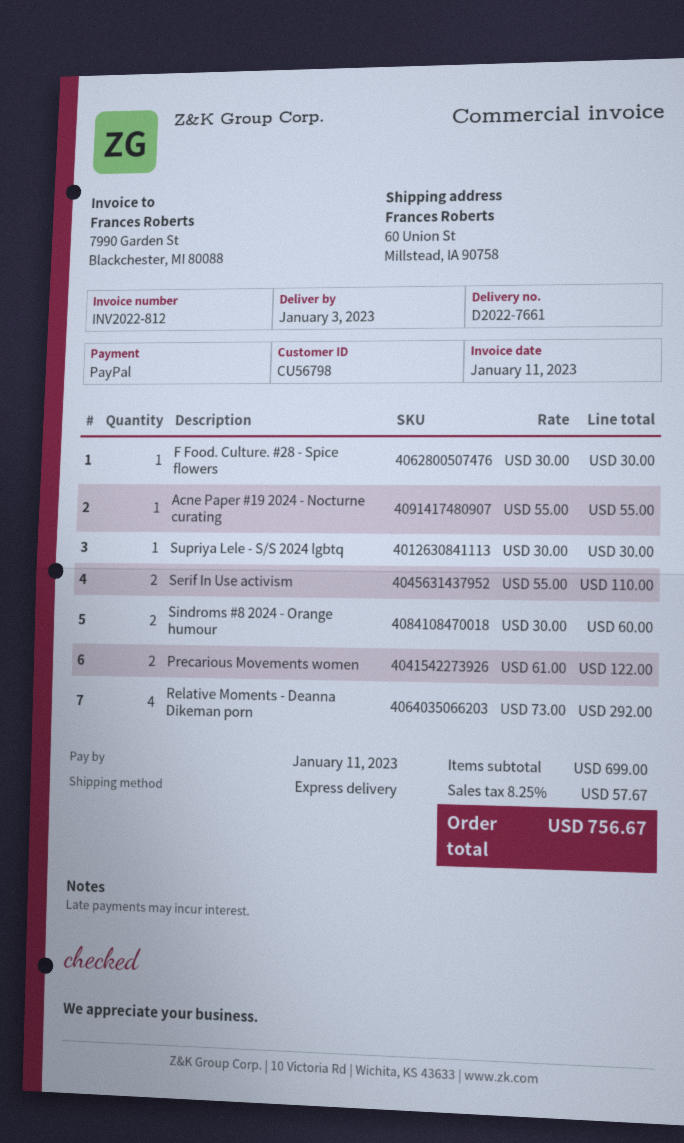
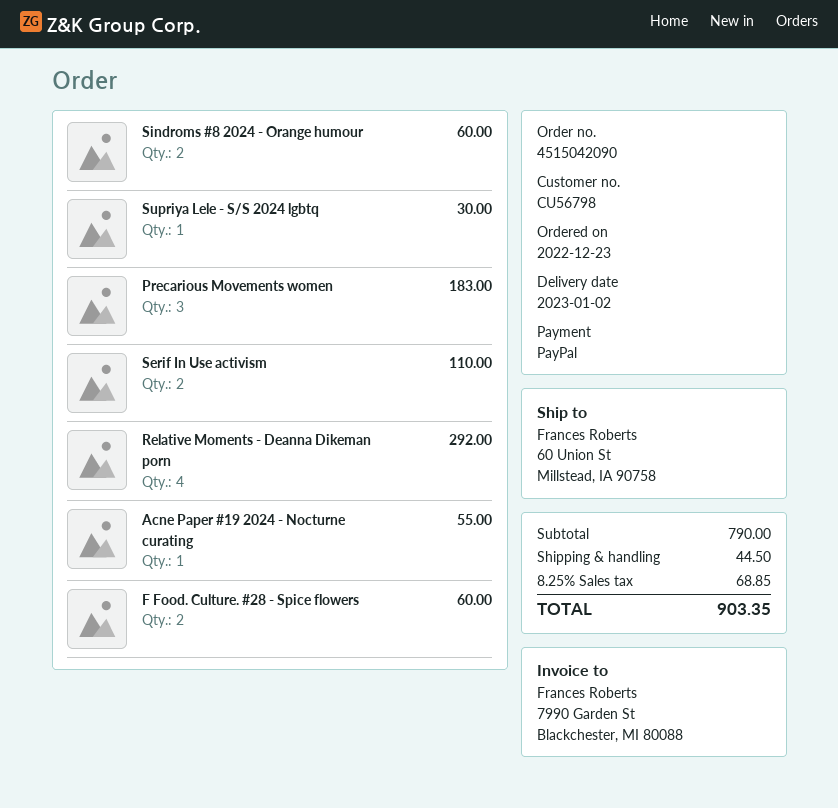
delivery date: 2023-01-03 -> 2023-01-02
F Food. Culture. #28 - Spice flowers: 1 for 30.00 -> 2 for 60.00
Precarious Movements women: 2 for 122.00 -> 3 for 183.00
subtotal: 699.00 -> 790.00
shipping: none -> 44.50
tax: 8.25% = 57.67 -> 8.25% = 68.85
total: 756.67 -> 903.35

